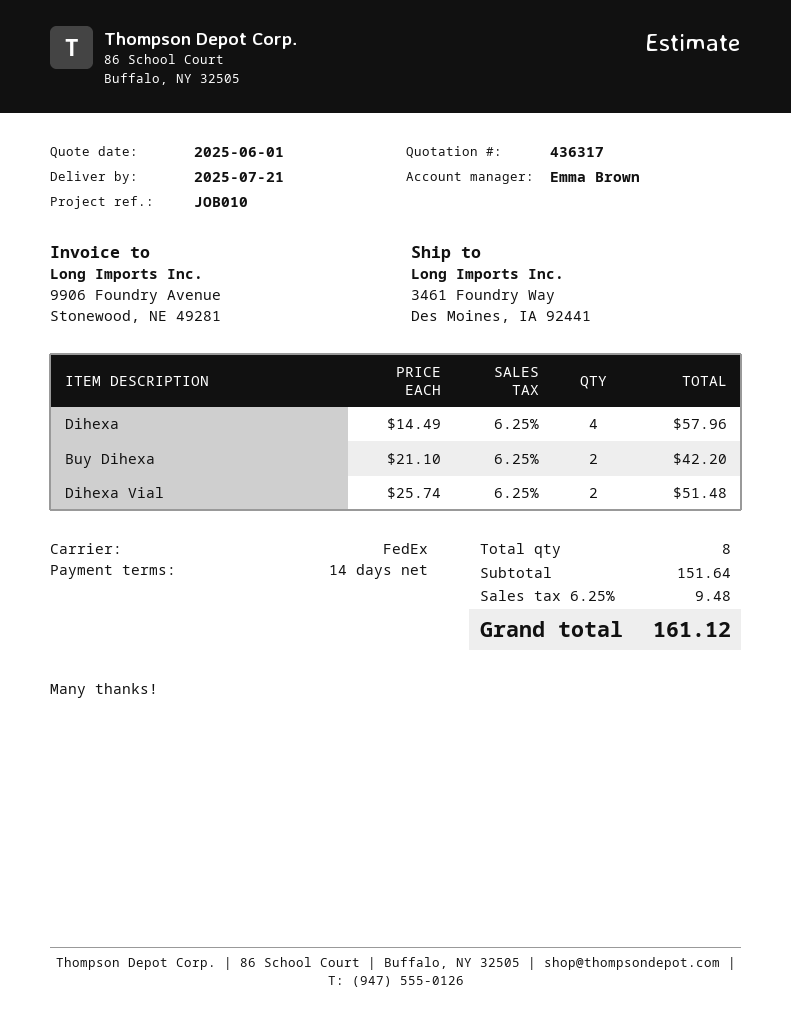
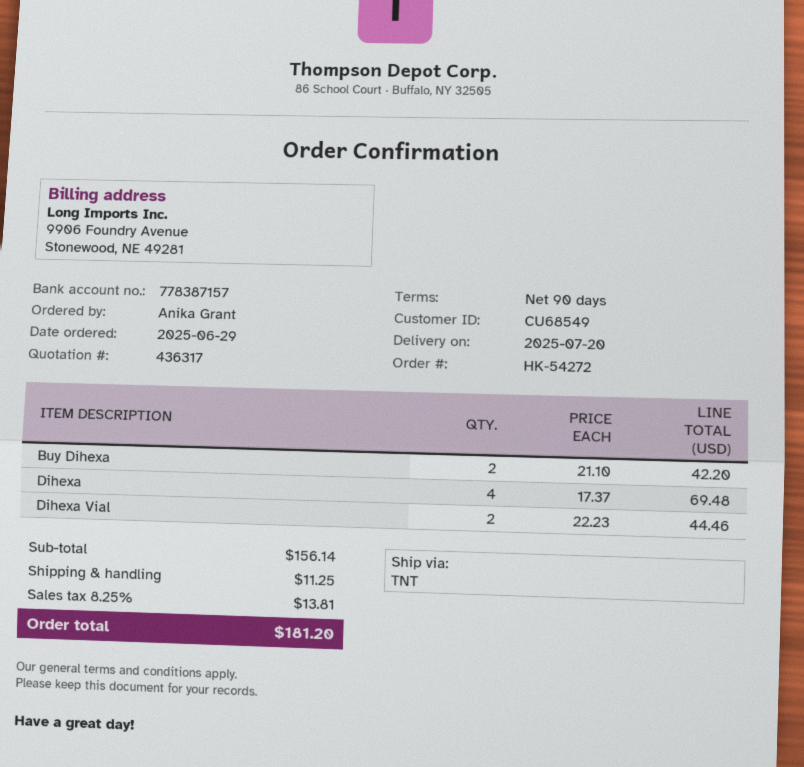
delivery date: 2025-07-21 -> 2025-07-20
payment terms: 14 days -> 90 days
shipping method: FedEx -> TNT
Dihexa: 4 x 14.49 = 57.96 -> 4 x 17.37 = 69.48
Dihexa Vial: 2 x 25.74 = 51.48 -> 2 x 22.23 = 44.46
subtotal: 151.64 -> 156.14
shipping: none -> 11.25
tax: 6.25% = 9.48 -> 8.25% = 13.81
total: 161.12 -> 181.20

